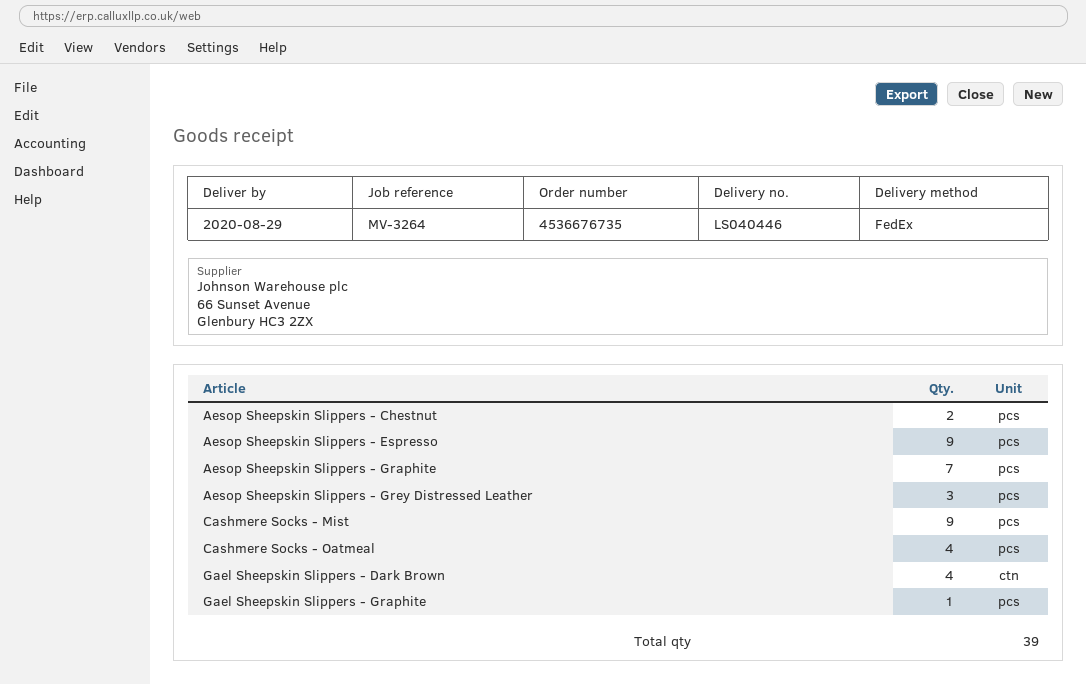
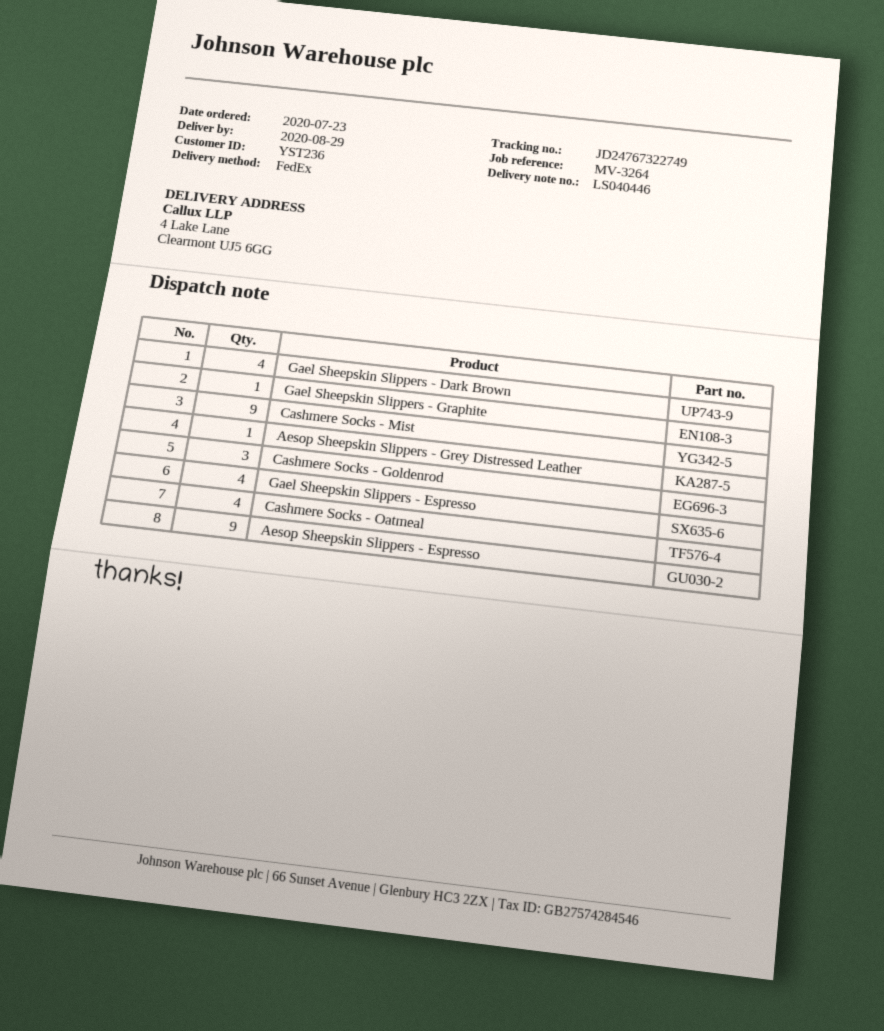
Aesop Sheepskin Slippers - Chestnut: 2 -> none
Aesop Sheepskin Slippers - Graphite: 7 -> none
Aesop Sheepskin Slippers - Grey Distressed Leather: 3 -> 1
Cashmere Socks - Goldenrod: none -> 3
Gael Sheepskin Slippers - Espresso: none -> 4

